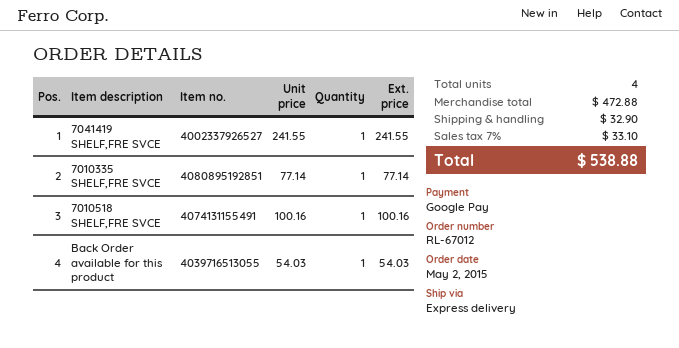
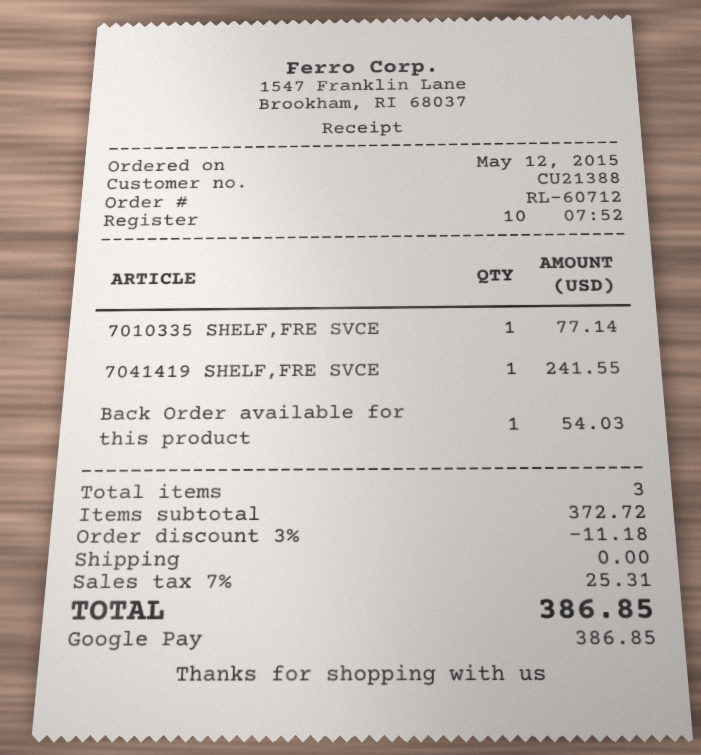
order number: RL-67012 -> RL-60712
order date: 2015-05-02 -> 2015-05-12
7010518 SHELF,FRE SVCE: 1 for 100.16 -> none
total quantity: 4 -> 3
subtotal: 472.88 -> 372.72
discount: none -> 3% = 11.18
shipping: 32.90 -> 0.00
tax: 7% = 33.10 -> 7% = 25.31
total: 538.88 -> 386.85

